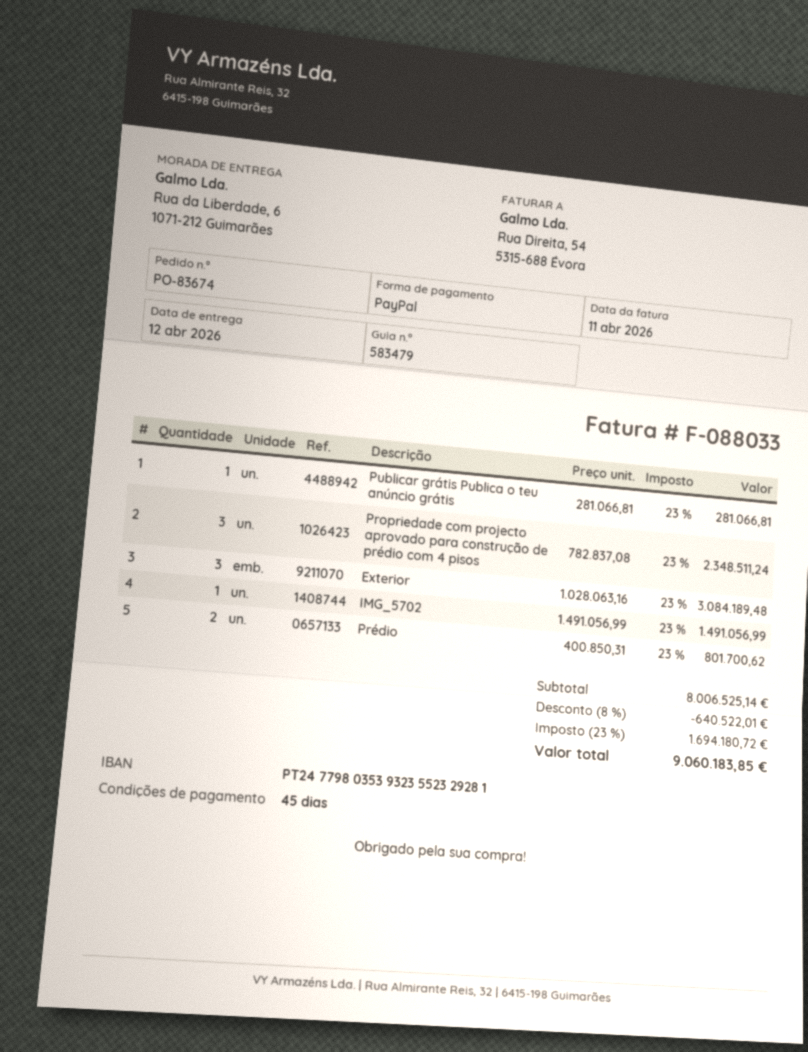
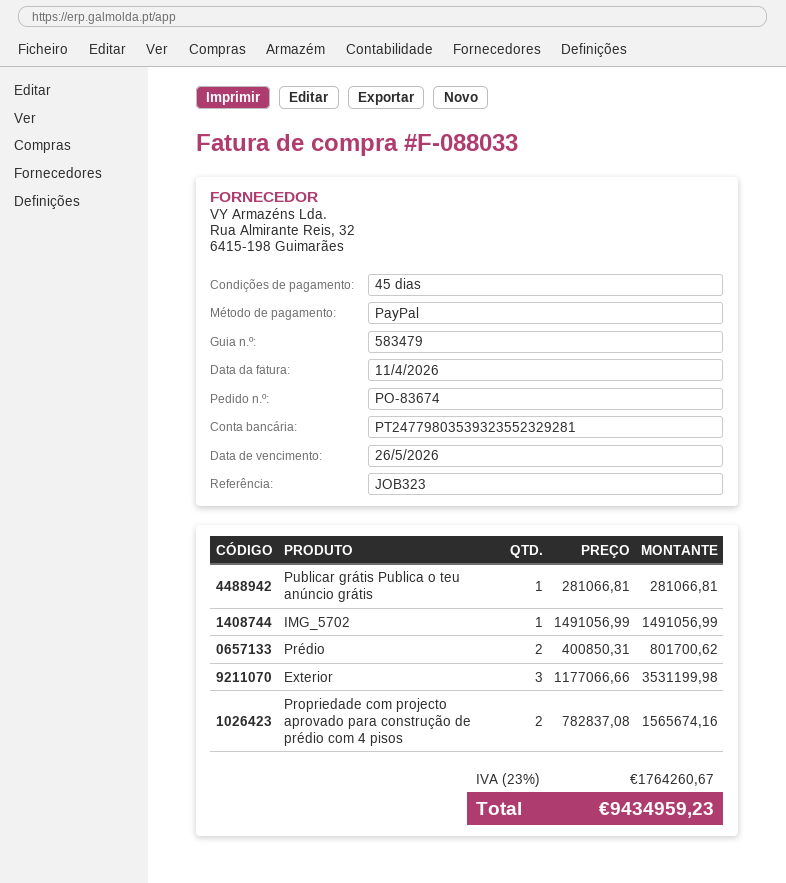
Propriedade com projecto aprovado para construção de prédio com 4 pisos: 3 x 782837.08 = 2348511.24 -> 2 x 782837.08 = 1565674.16
Exterior: 3 x 1028063.16 = 3084189.48 -> 3 x 1177066.66 = 3531199.98
discount: 8% = 640522.01 -> none
tax: 23% = 1694180.72 -> 23% = 1764260.67
total: 9060183.85 -> 9434959.23

